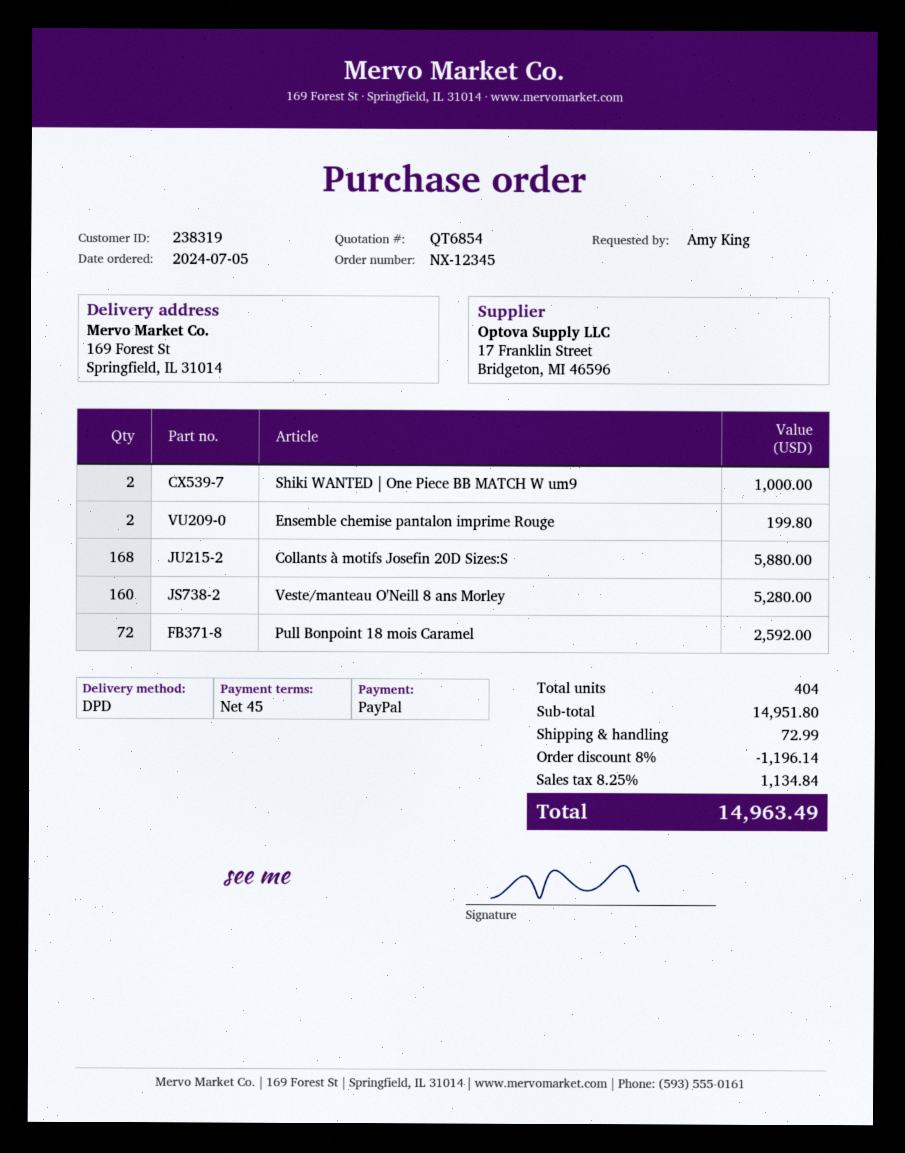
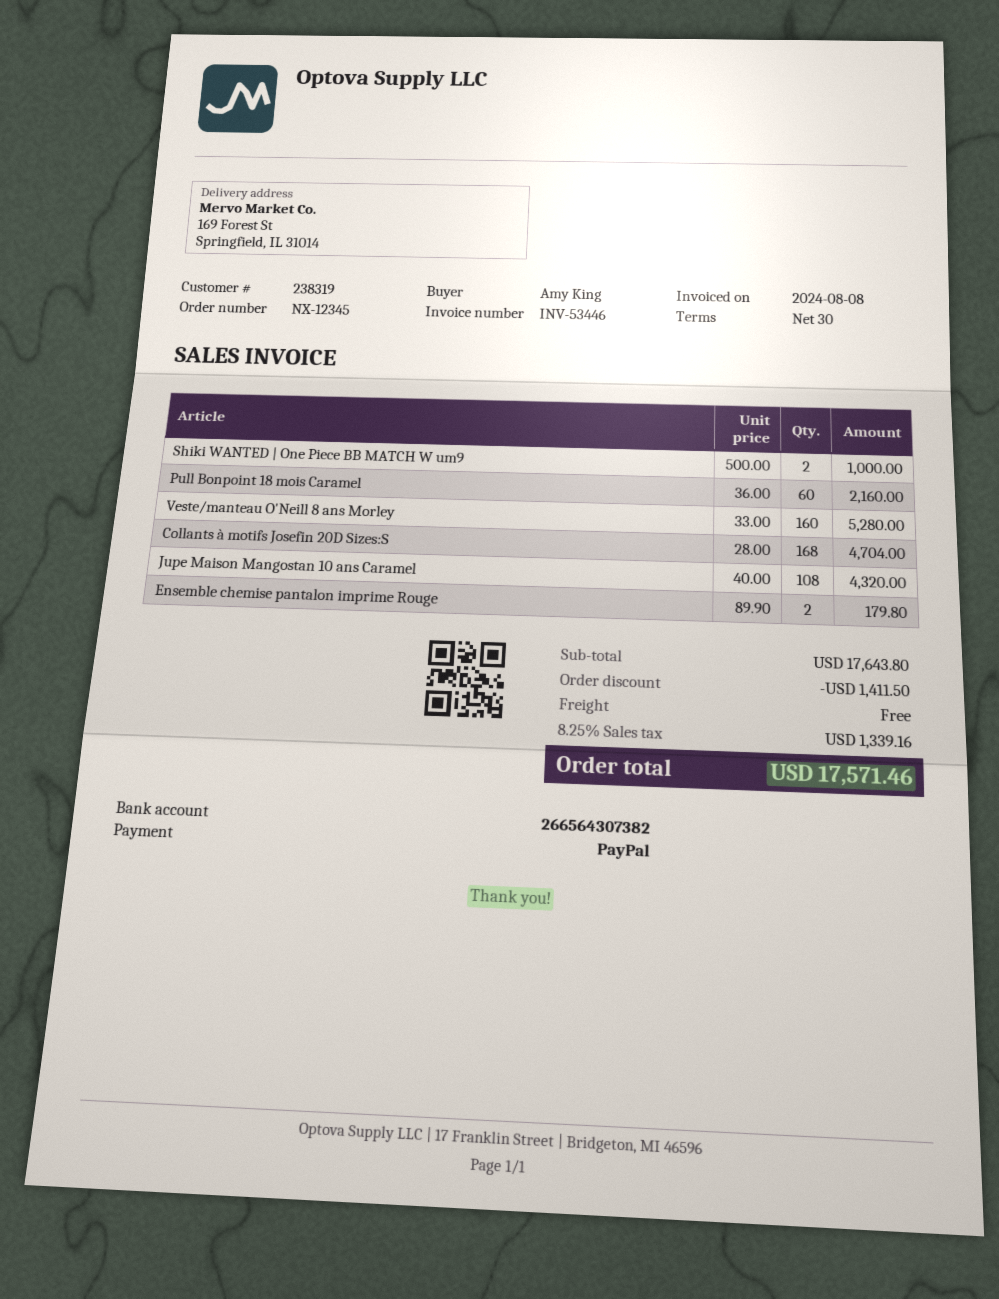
payment terms: 45 days -> 30 days
Ensemble chemise pantalon imprime Rouge: 2 for 199.80 -> 2 for 179.80
Collants à motifs Josefin 20D Sizes:S: 168 for 5880.00 -> 168 for 4704.00
Pull Bonpoint 18 mois Caramel: 72 for 2592.00 -> 60 for 2160.00
Jupe Maison Mangostan 10 ans Caramel: none -> 108 for 4320.00
subtotal: 14951.80 -> 17643.80
discount: 1196.14 -> 1411.50
shipping: 72.99 -> 0.00
tax: 8.25% = 1134.84 -> 8.25% = 1339.16
total: 14963.49 -> 17571.46

